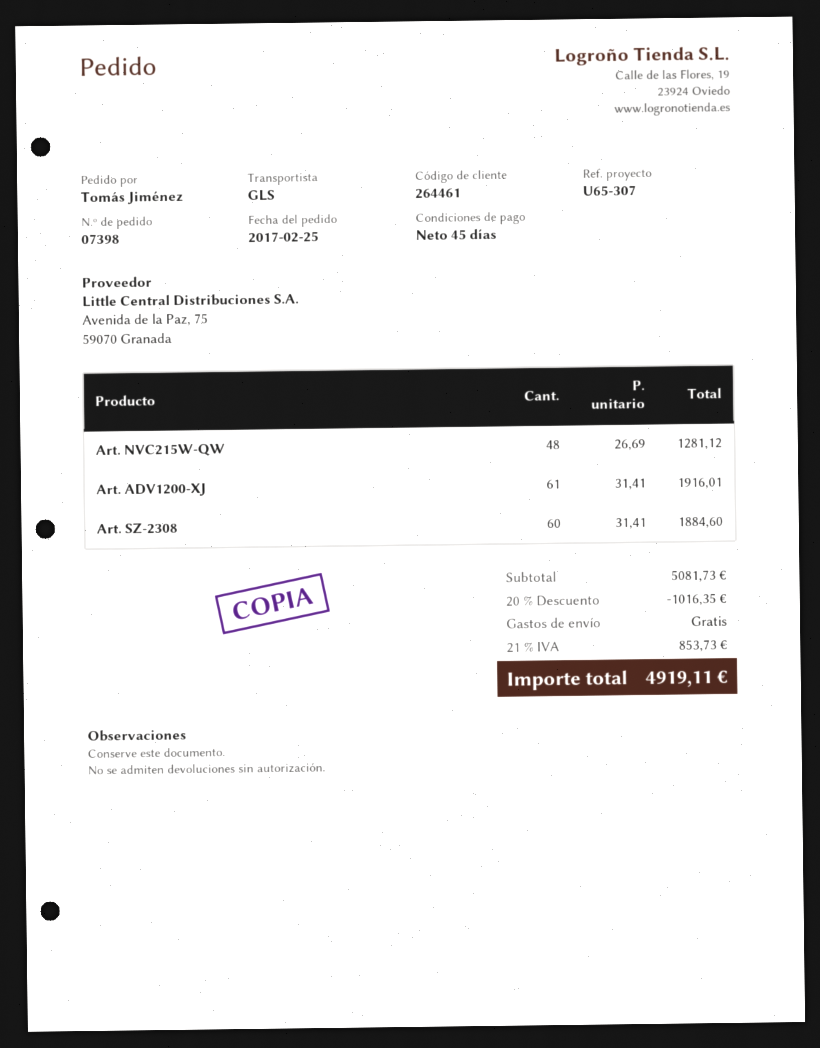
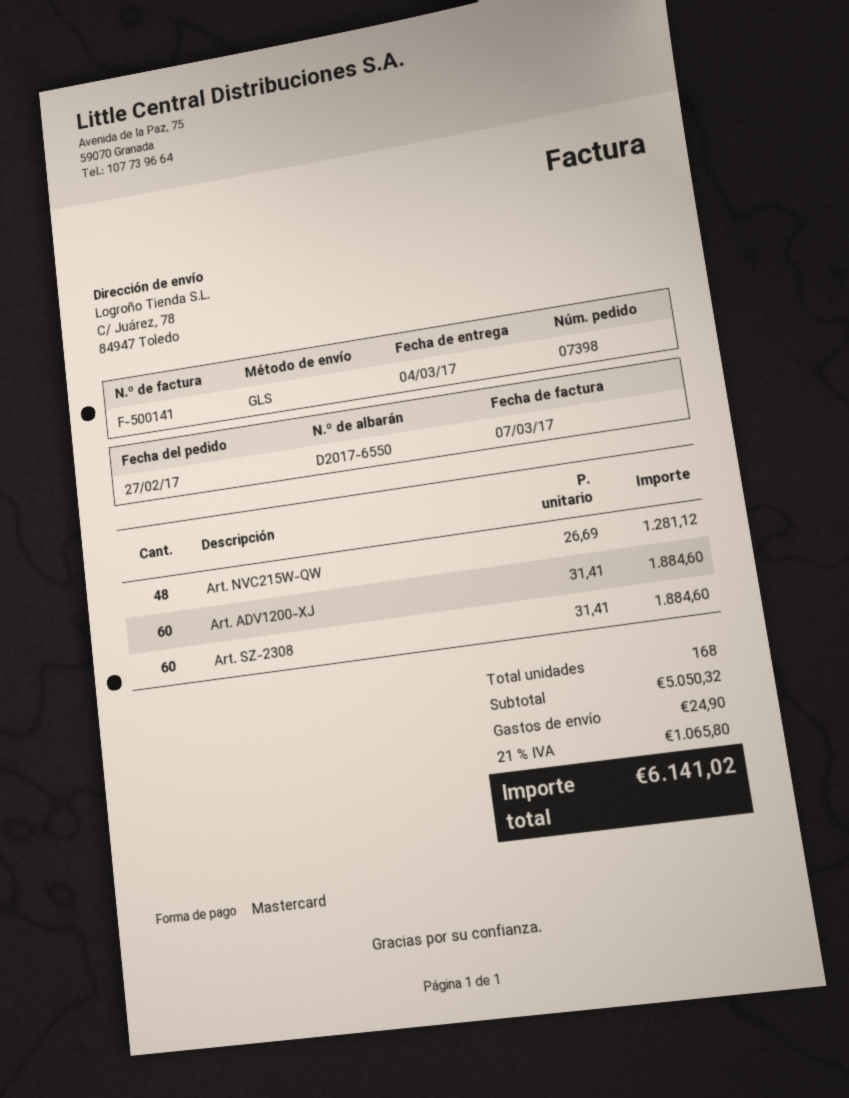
order date: 2017-02-25 -> 2017-02-27
Art. ADV1200-XJ: 61 x 31.41 = 1916.01 -> 60 x 31.41 = 1884.60
subtotal: 5081.73 -> 5050.32
discount: 20% = 1016.35 -> none
shipping: 0.00 -> 24.90
tax: 21% = 853.73 -> 21% = 1065.80
total: 4919.11 -> 6141.02

